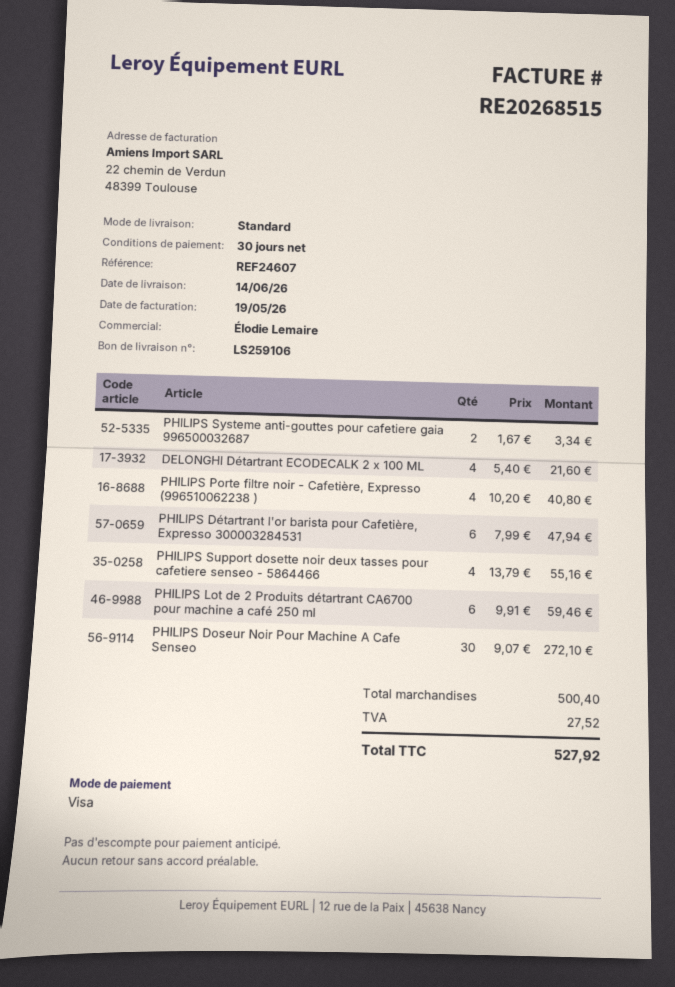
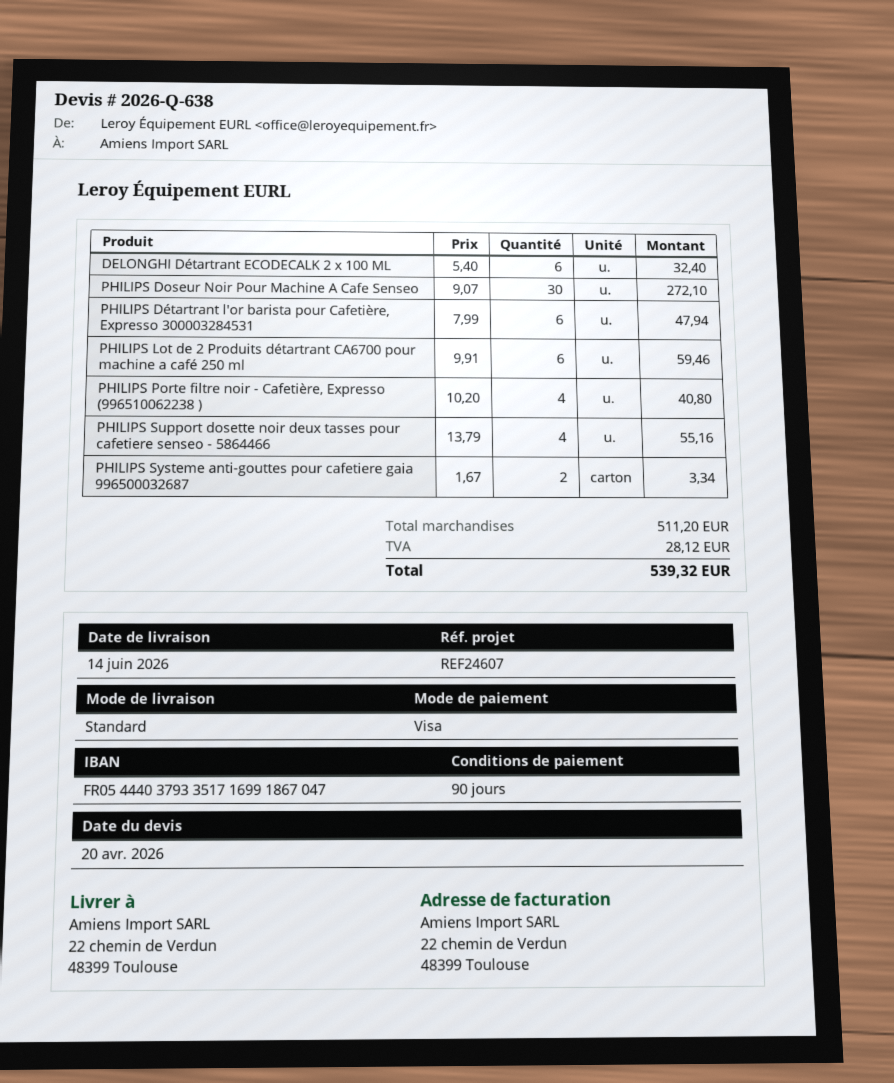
payment terms: 30 days -> 90 days
DELONGHI Détartrant ECODECALK 2 x 100 ML: 4 x 5.40 = 21.60 -> 6 x 5.40 = 32.40
subtotal: 500.40 -> 511.20
tax: 27.52 -> 28.12
total: 527.92 -> 539.32

